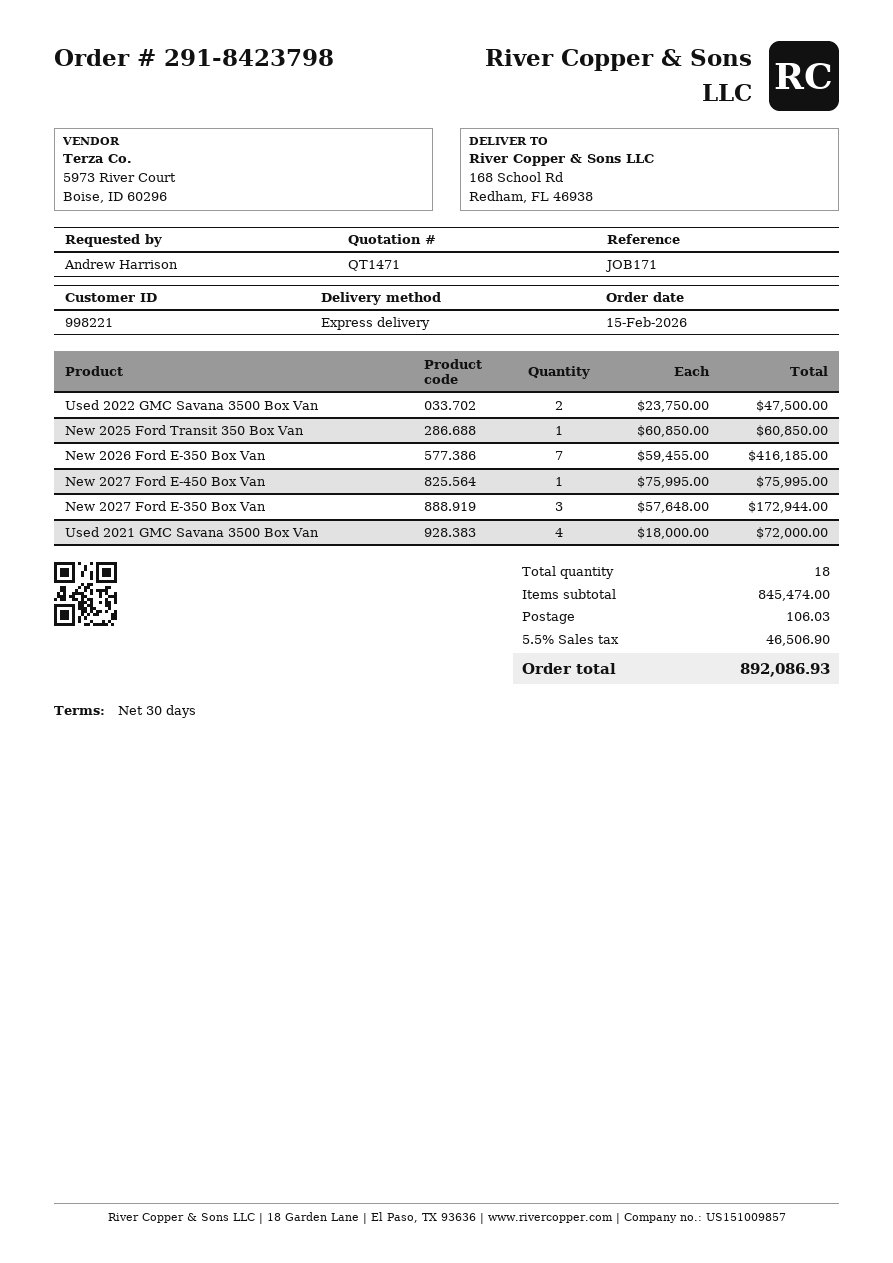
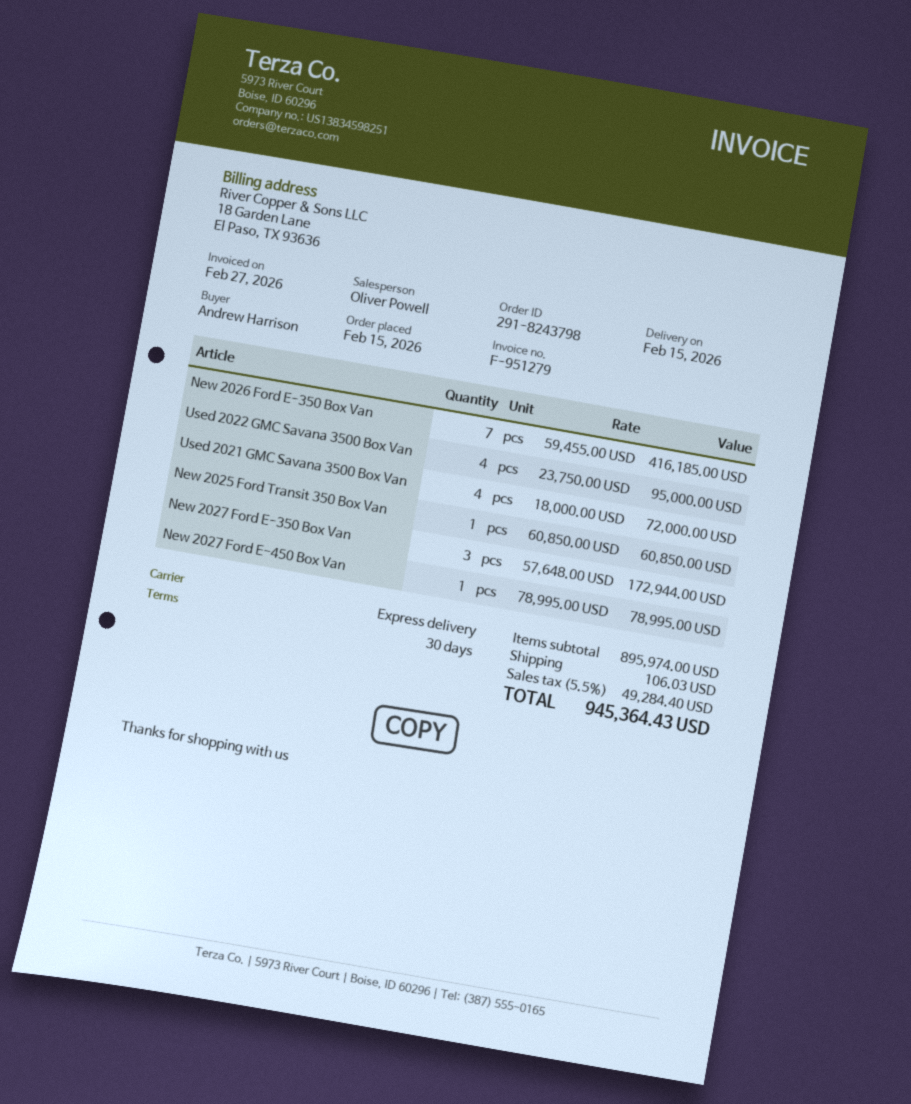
order number: 291-8423798 -> 291-8243798
Used 2022 GMC Savana 3500 Box Van: 2 x 23750.00 = 47500.00 -> 4 x 23750.00 = 95000.00
New 2027 Ford E-450 Box Van: 1 x 75995.00 = 75995.00 -> 1 x 78995.00 = 78995.00
subtotal: 845474.00 -> 895974.00
tax: 5.5% = 46506.90 -> 5.5% = 49284.40
total: 892086.93 -> 945364.43

